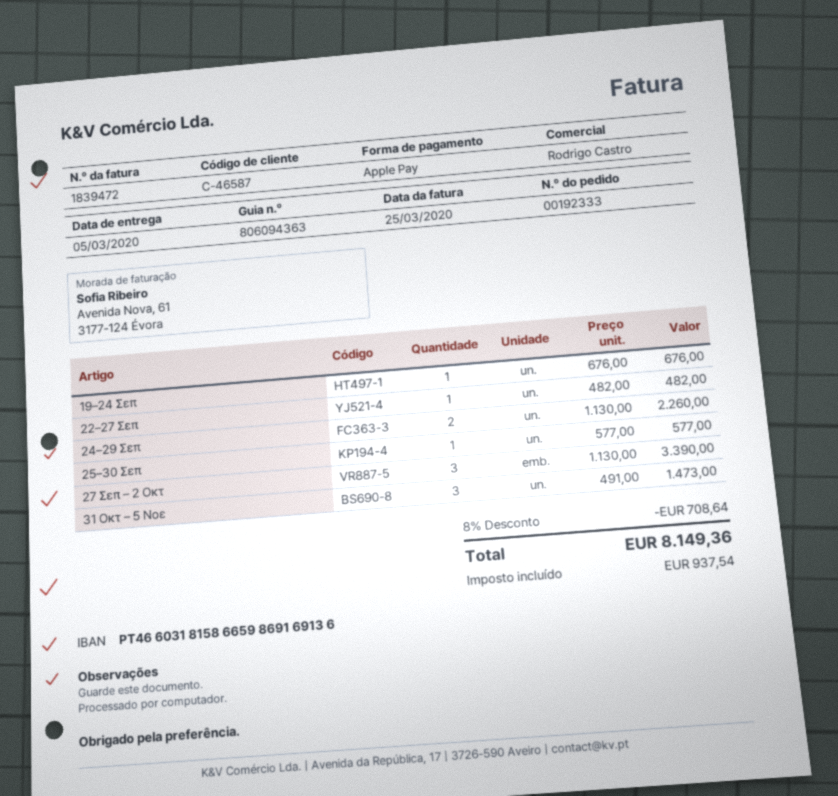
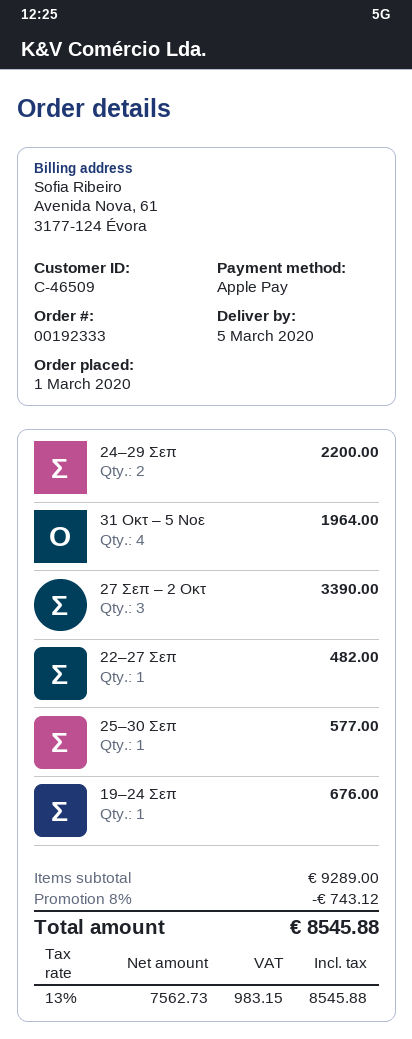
customer number: C-46587 -> C-46509
24–29 Σεπ: 2 for 2260.00 -> 2 for 2200.00
31 Οκτ – 5 Νοε: 3 for 1473.00 -> 4 for 1964.00
discount: 8% = 708.64 -> 8% = 743.12
tax: 937.54 -> 983.15
total: 8149.36 -> 8545.88

